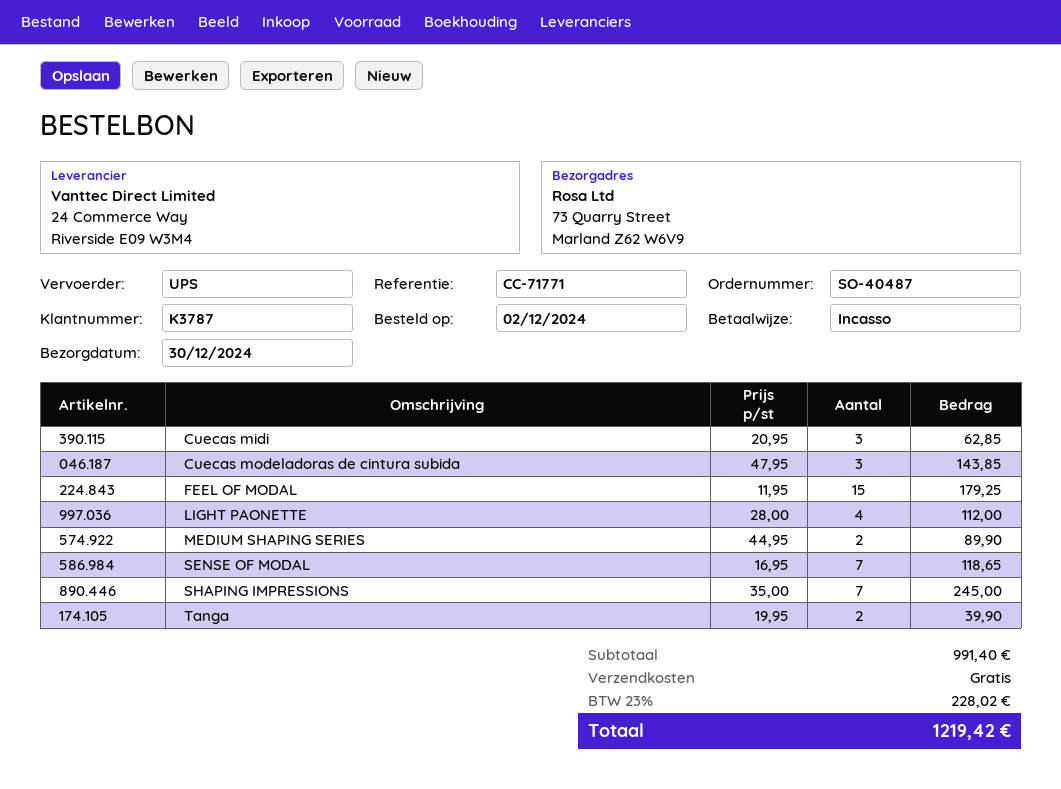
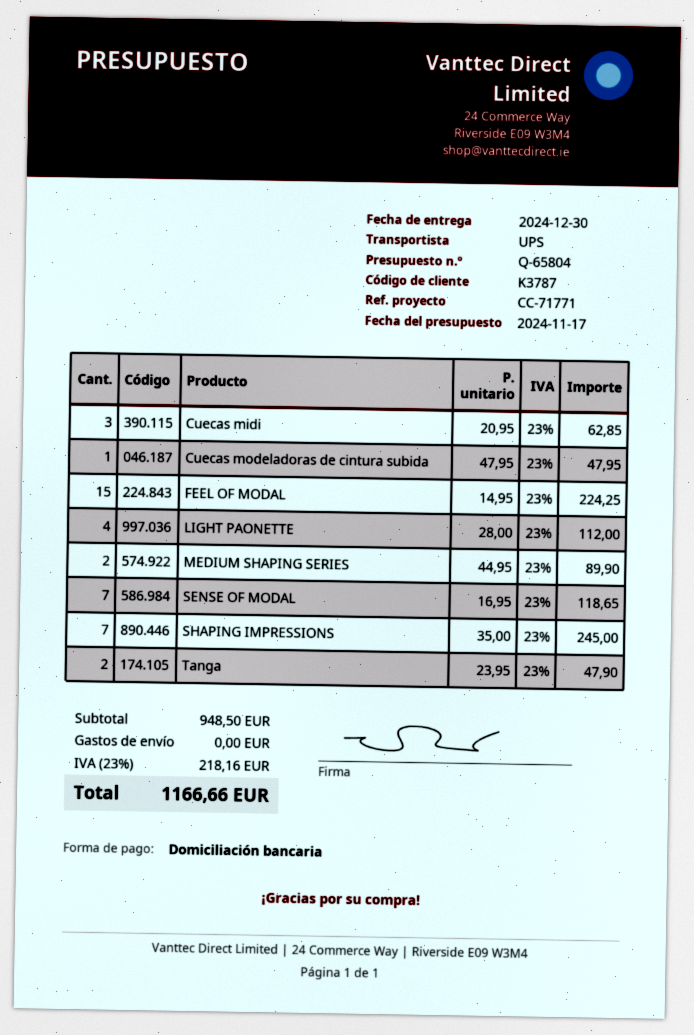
Cuecas modeladoras de cintura subida: 3 x 47.95 = 143.85 -> 1 x 47.95 = 47.95
FEEL OF MODAL: 15 x 11.95 = 179.25 -> 15 x 14.95 = 224.25
Tanga: 2 x 19.95 = 39.90 -> 2 x 23.95 = 47.90
subtotal: 991.40 -> 948.50
tax: 23% = 228.02 -> 23% = 218.16
total: 1219.42 -> 1166.66

